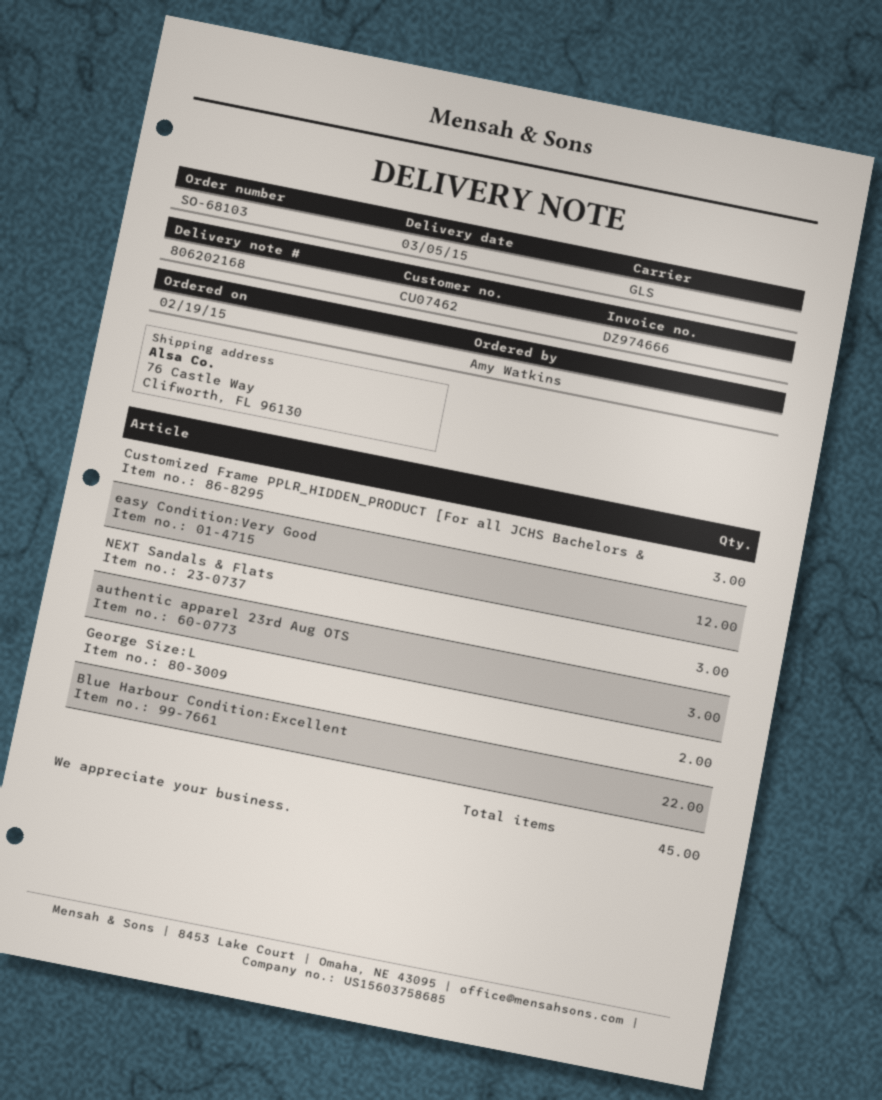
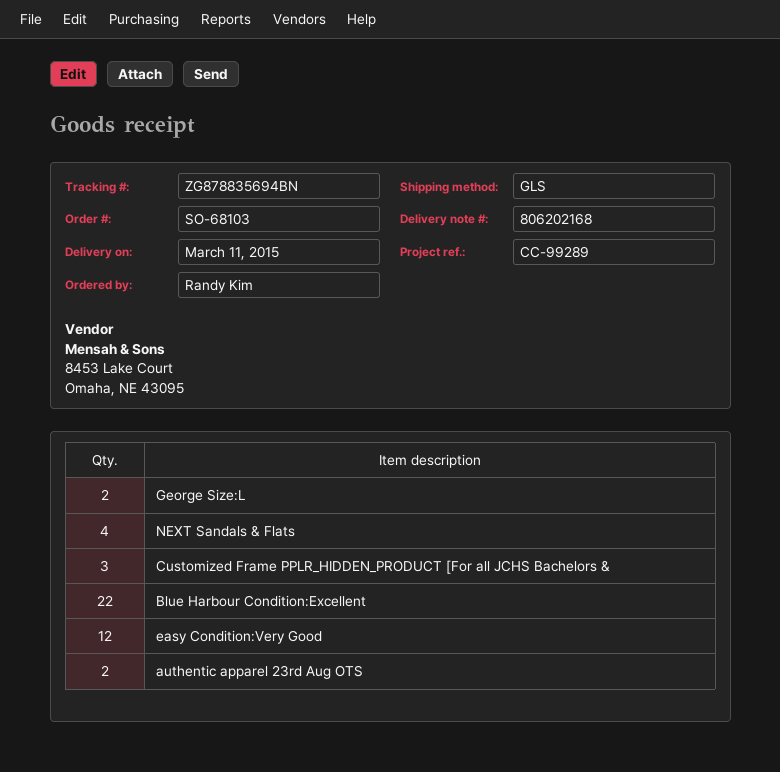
delivery date: 2015-03-05 -> 2015-03-11
ordered by: Amy Watkins -> Randy Kim
NEXT Sandals & Flats: 3 -> 4
authentic apparel 23rd Aug OTS: 3 -> 2

